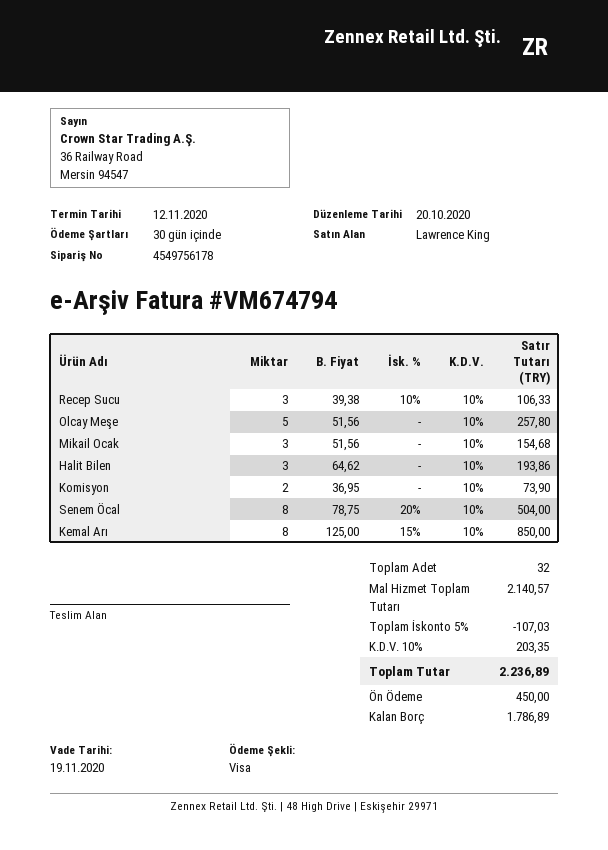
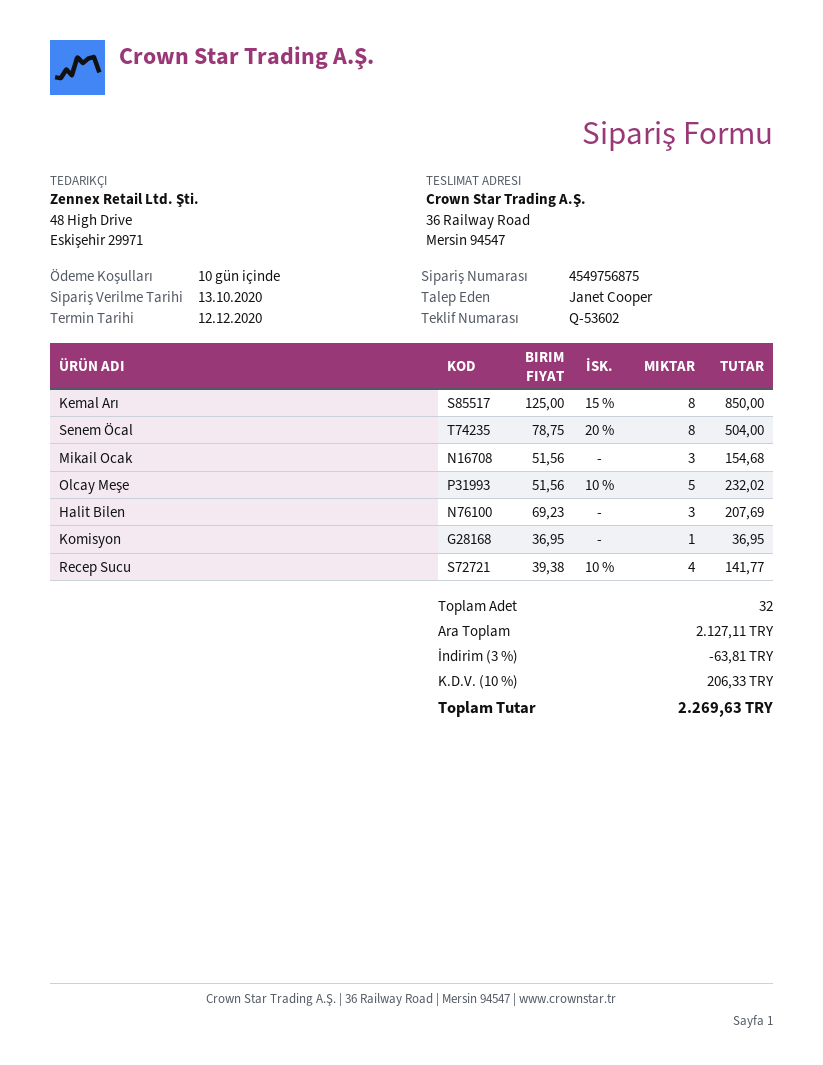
order number: 4549756178 -> 4549756875
delivery date: 2020-11-12 -> 2020-12-12
payment terms: 30 days -> 10 days
ordered by: Lawrence King -> Janet Cooper
Recep Sucu: 3 x 39.38 - 10% = 106.33 -> 4 x 39.38 - 10% = 141.77
Olcay Meşe: 5 x 51.56 = 257.80 -> 5 x 51.56 - 10% = 232.02
Halit Bilen: 3 x 64.62 = 193.86 -> 3 x 69.23 = 207.69
Komisyon: 2 x 36.95 = 73.90 -> 1 x 36.95 = 36.95
subtotal: 2140.57 -> 2127.11
discount: 5% = 107.03 -> 3% = 63.81
tax: 10% = 203.35 -> 10% = 206.33
total: 2236.89 -> 2269.63

